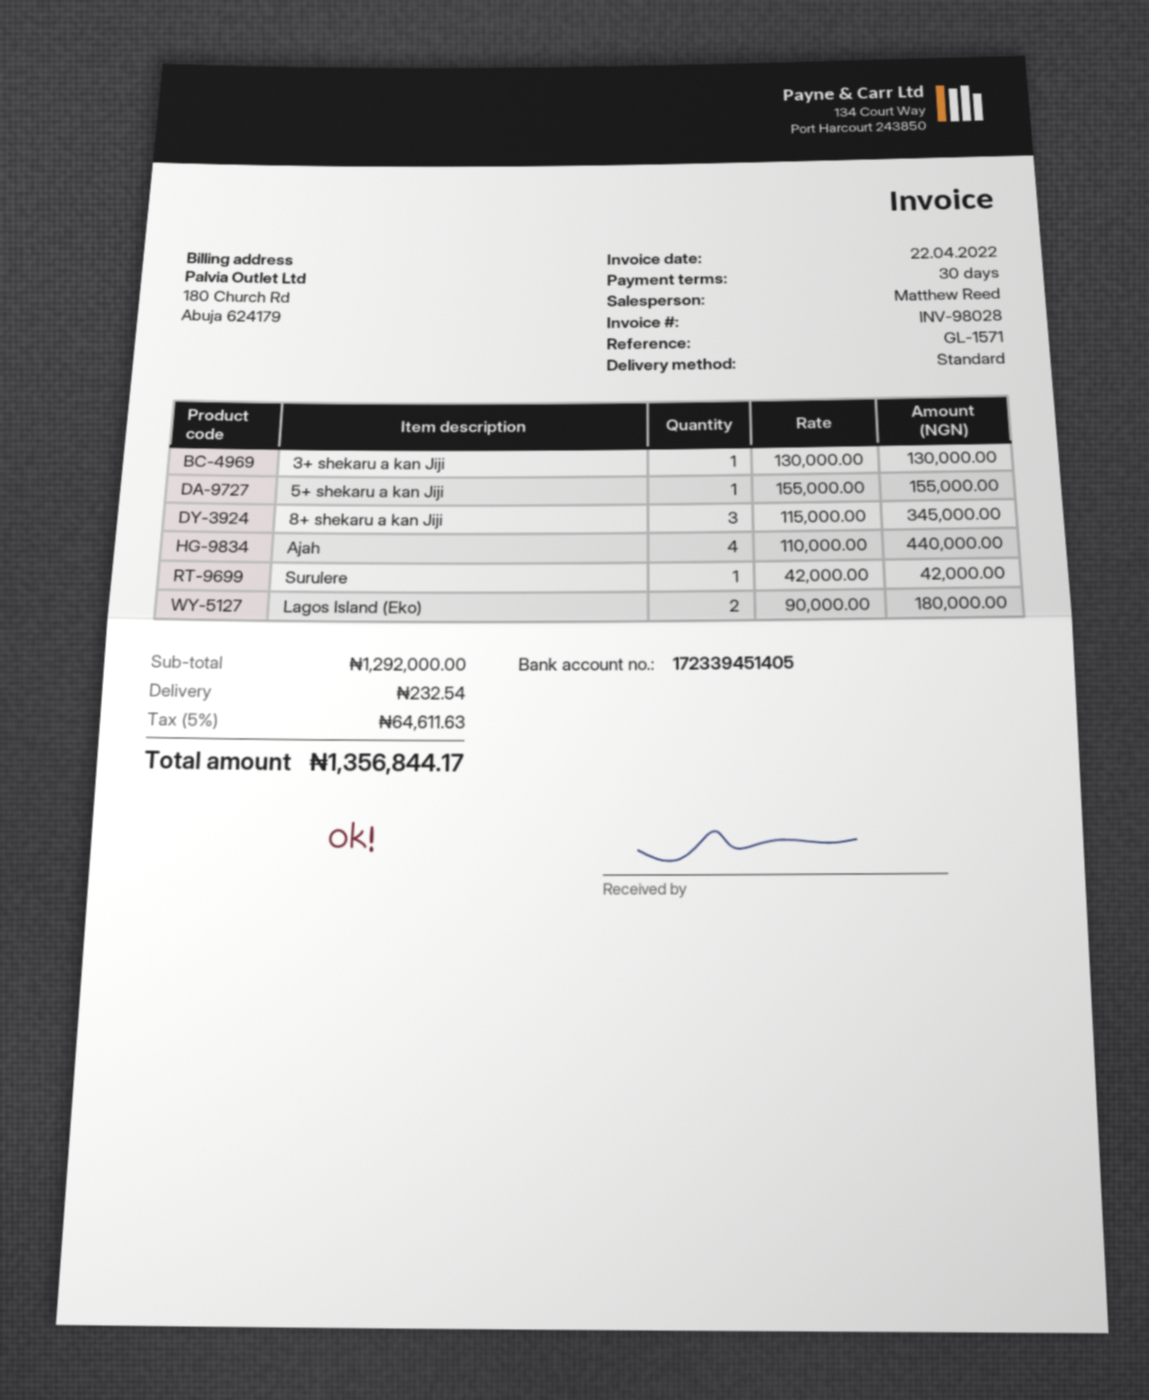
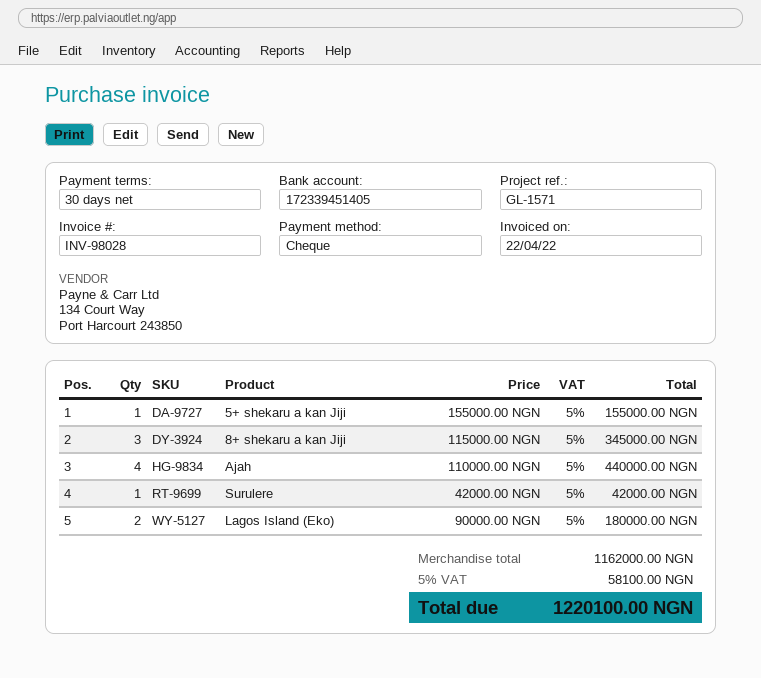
3+ shekaru a kan Jiji: 1 x 130000.00 = 130000.00 -> none
subtotal: 1292000.00 -> 1162000.00
shipping: 232.54 -> none
tax: 5% = 64611.63 -> 5% = 58100.00
total: 1356844.17 -> 1220100.00

